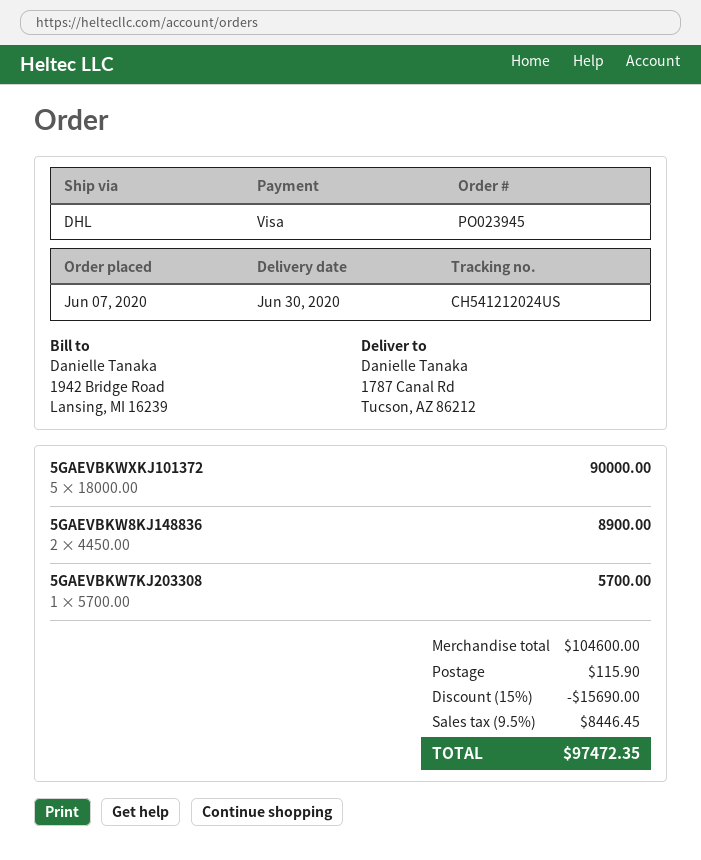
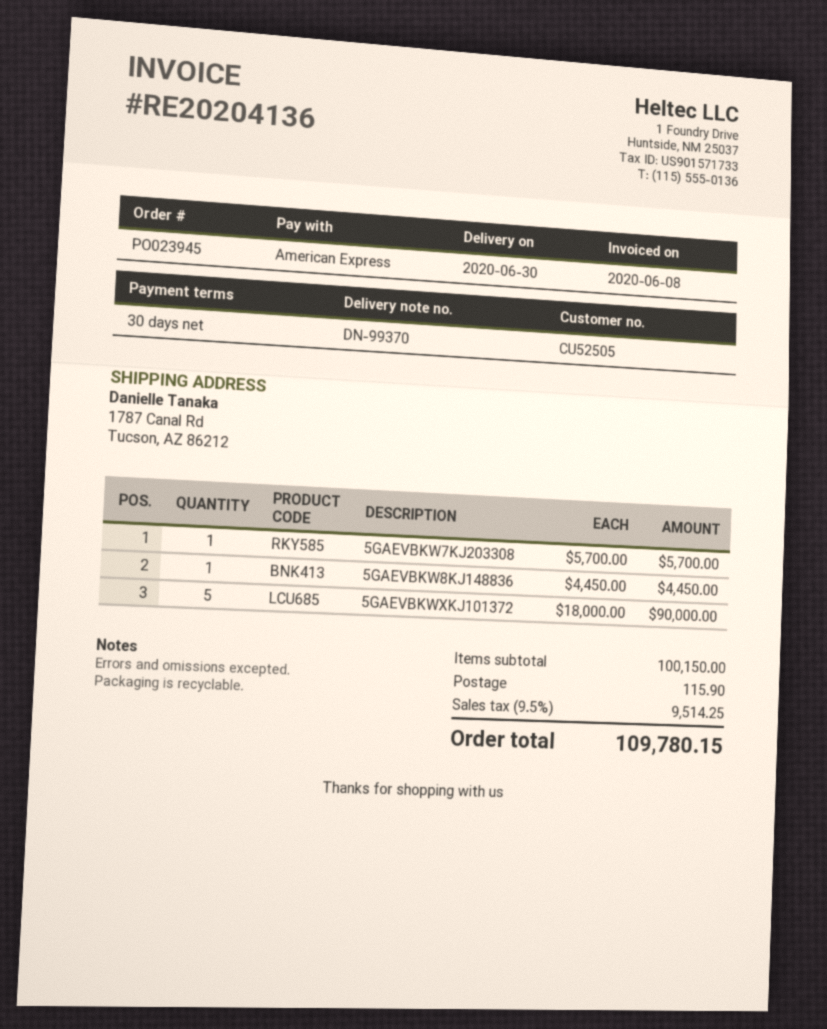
payment method: Visa -> American Express
5GAEVBKW8KJ148836: 2 x 4450.00 = 8900.00 -> 1 x 4450.00 = 4450.00
subtotal: 104600.00 -> 100150.00
discount: 15% = 15690.00 -> none
tax: 9.5% = 8446.45 -> 9.5% = 9514.25
total: 97472.35 -> 109780.15

